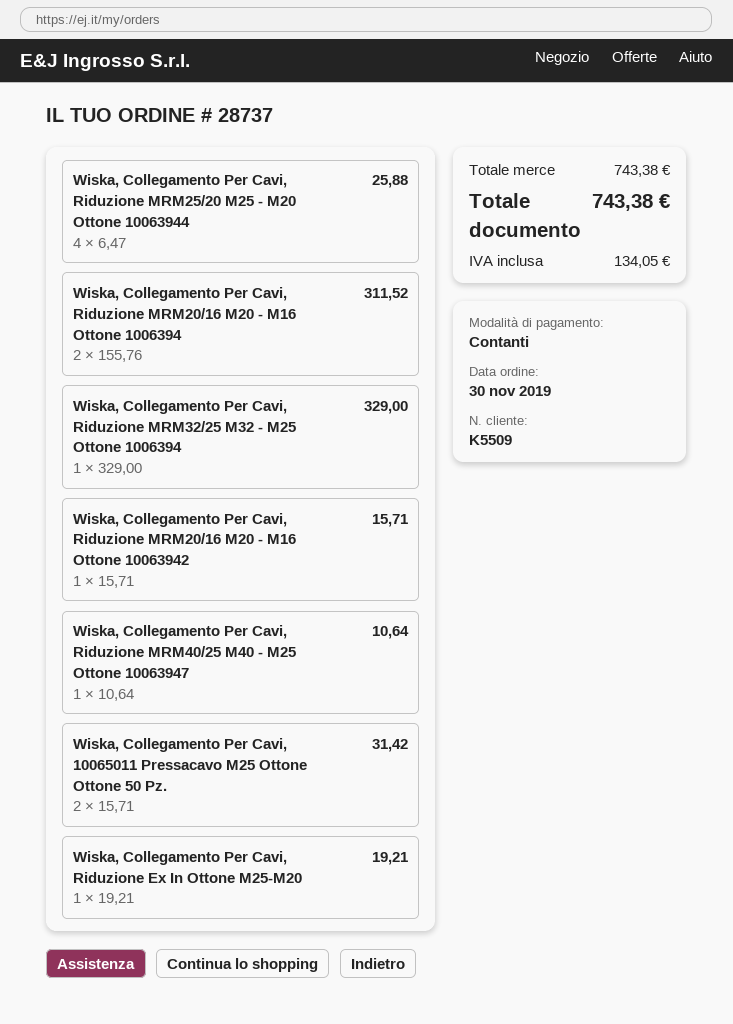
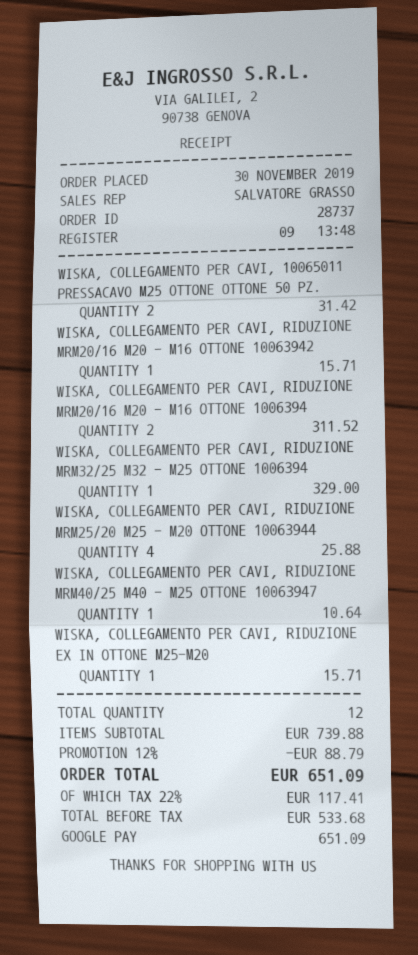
payment method: cash -> Google Pay
Wiska, Collegamento Per Cavi, Riduzione Ex In Ottone M25-M20: 1 for 19.21 -> 1 for 15.71
subtotal: 743.38 -> 739.88
discount: none -> 12% = 88.79
tax: 134.05 -> 117.41
total: 743.38 -> 651.09

